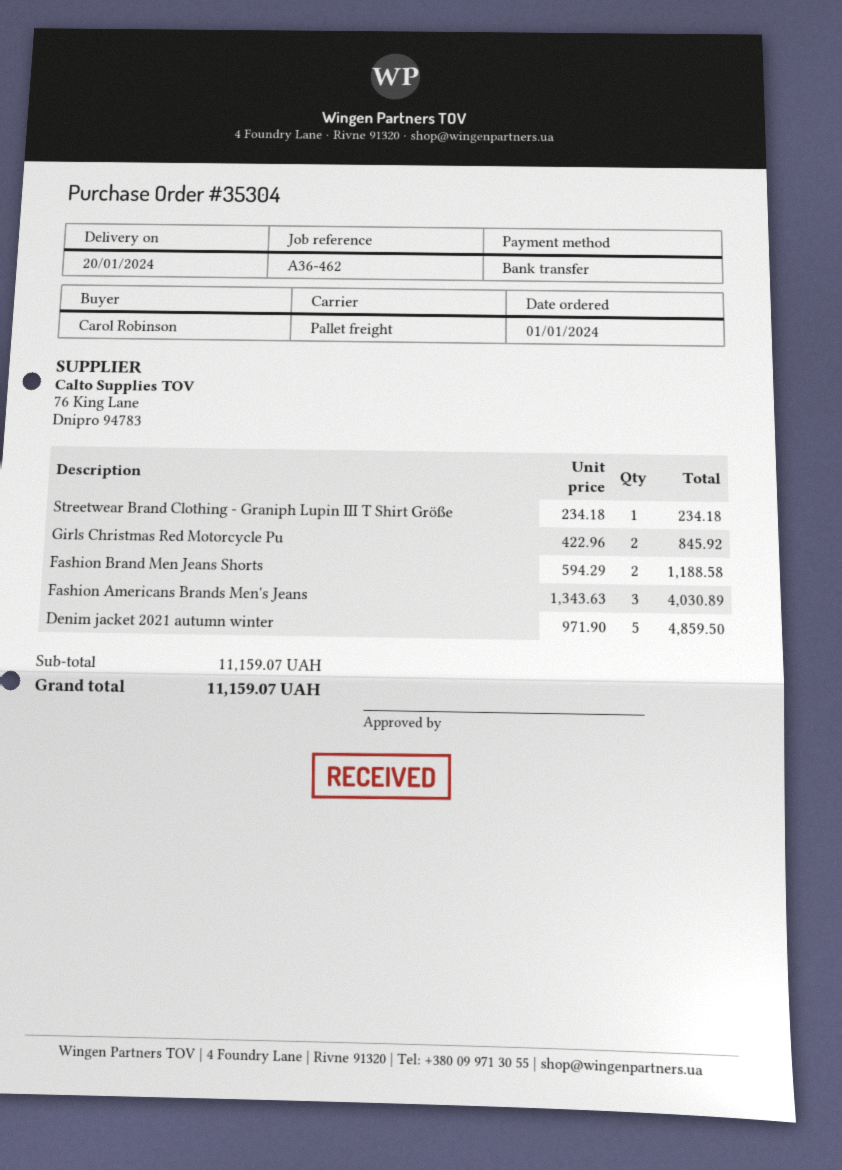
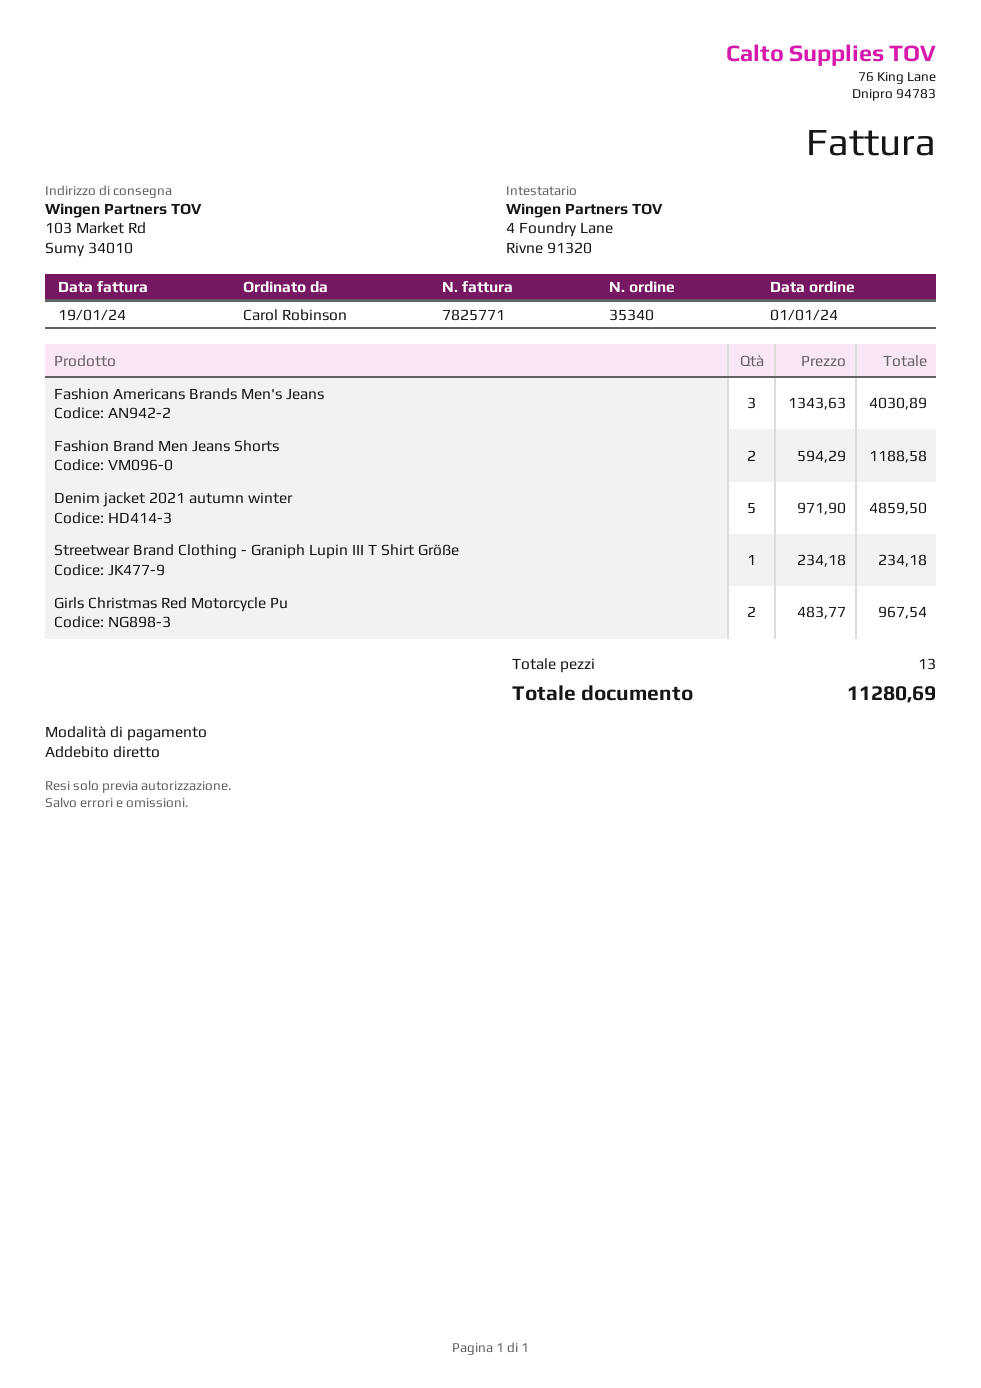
order number: 35304 -> 35340
payment method: bank transfer -> direct debit
Girls Christmas Red Motorcycle Pu: 2 x 422.96 = 845.92 -> 2 x 483.77 = 967.54
total: 11159.07 -> 11280.69

